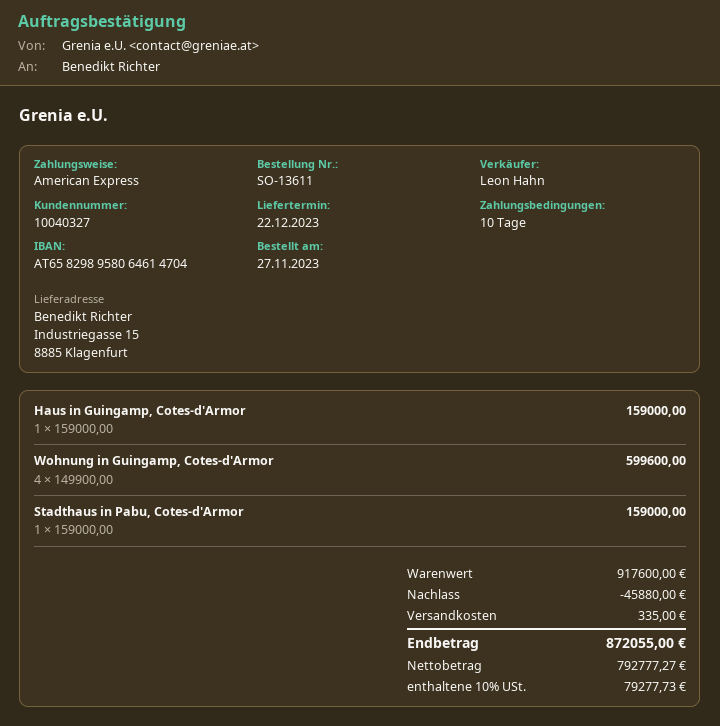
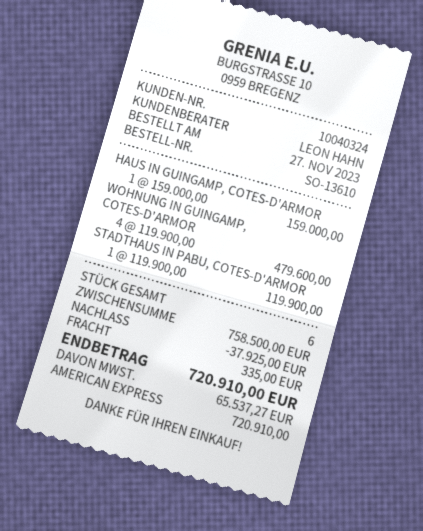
order number: SO-13611 -> SO-13610
customer number: 10040327 -> 10040324
Wohnung in Guingamp, Cotes-d'Armor: 4 x 149900.00 = 599600.00 -> 4 x 119900.00 = 479600.00
Stadthaus in Pabu, Cotes-d'Armor: 1 x 159000.00 = 159000.00 -> 1 x 119900.00 = 119900.00
subtotal: 917600.00 -> 758500.00
discount: 45880.00 -> 37925.00
tax: 79277.73 -> 65537.27
total: 872055.00 -> 720910.00

